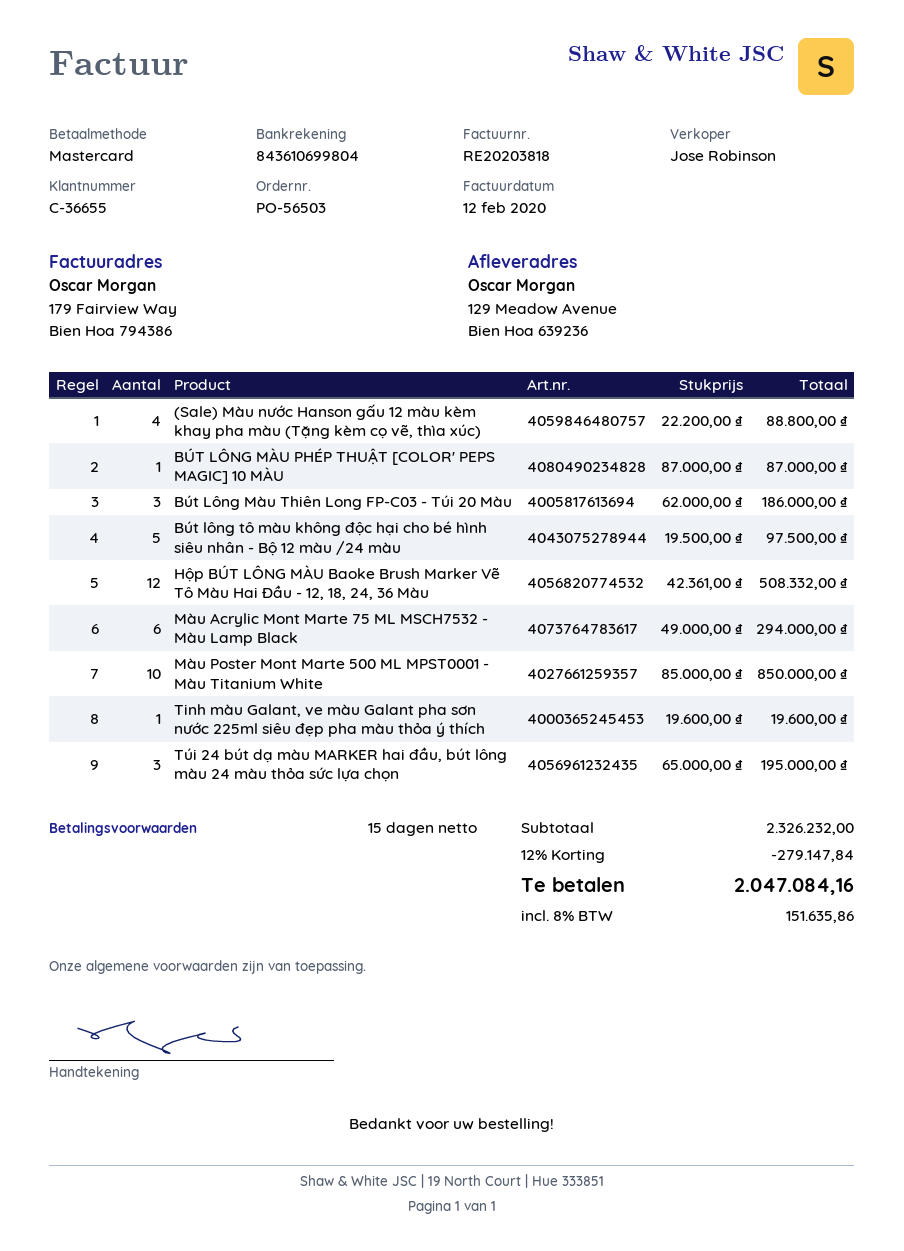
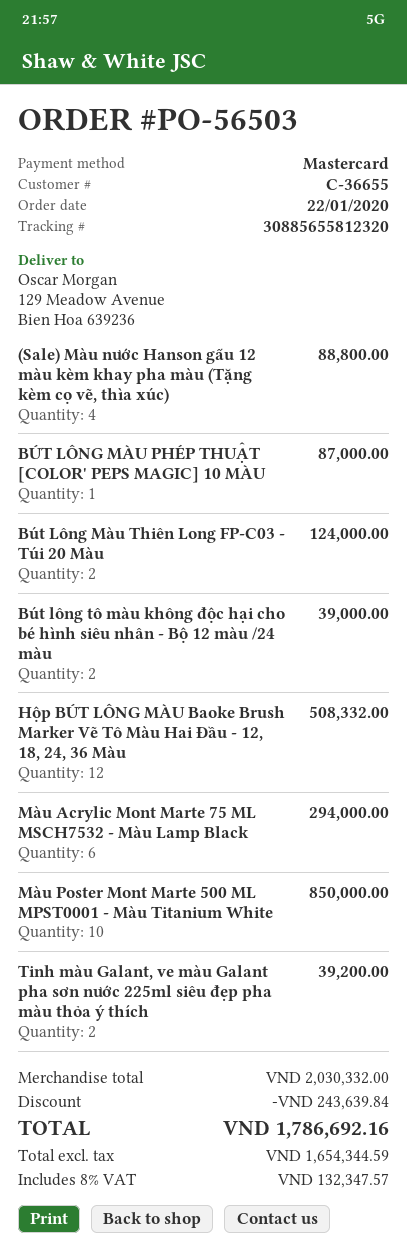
Bút Lông Màu Thiên Long FP-C03 - Túi 20 Màu: 3 for 186000.00 -> 2 for 124000.00
Bút lông tô màu không độc hại cho bé hình siêu nhân - Bộ 12 màu /24 màu: 5 for 97500.00 -> 2 for 39000.00
Tinh màu Galant, ve màu Galant pha sơn nước 225ml siêu đẹp pha màu thỏa ý thích: 1 for 19600.00 -> 2 for 39200.00
Túi 24 bút dạ màu MARKER hai đầu, bút lông màu 24 màu thỏa sức lựa chọn: 3 for 195000.00 -> none
subtotal: 2326232.00 -> 2030332.00
discount: 279147.84 -> 243639.84
tax: 8% = 151635.86 -> 8% = 132347.57
total: 2047084.16 -> 1786692.16

